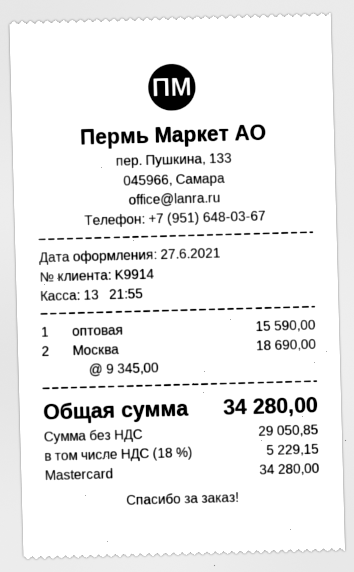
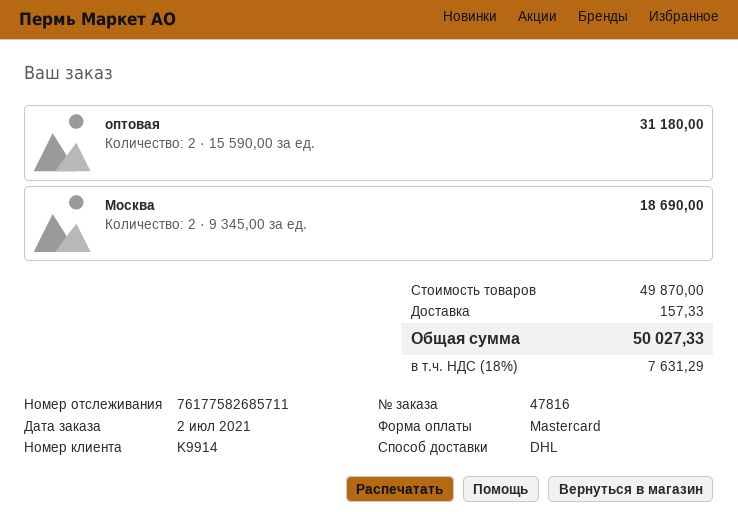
order date: 2021-06-27 -> 2021-07-02
оптовая: 1 x 15590.00 = 15590.00 -> 2 x 15590.00 = 31180.00
shipping: none -> 157.33
tax: 18% = 5229.15 -> 18% = 7631.29
total: 34280.00 -> 50027.33

